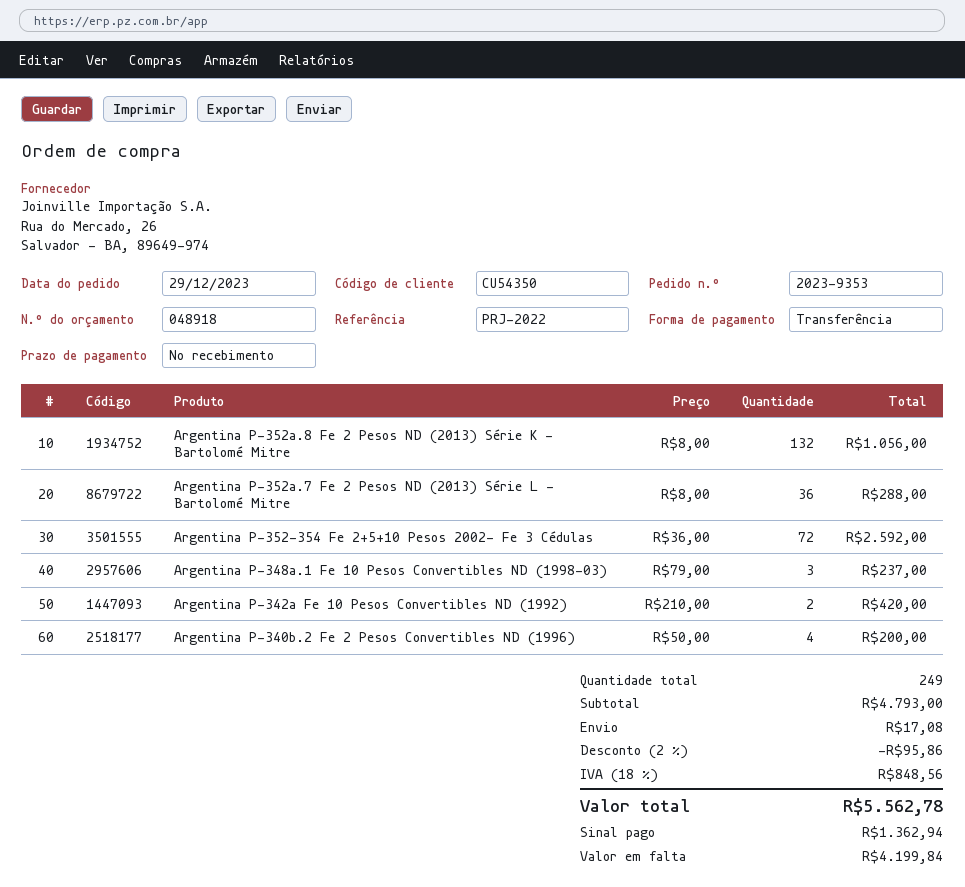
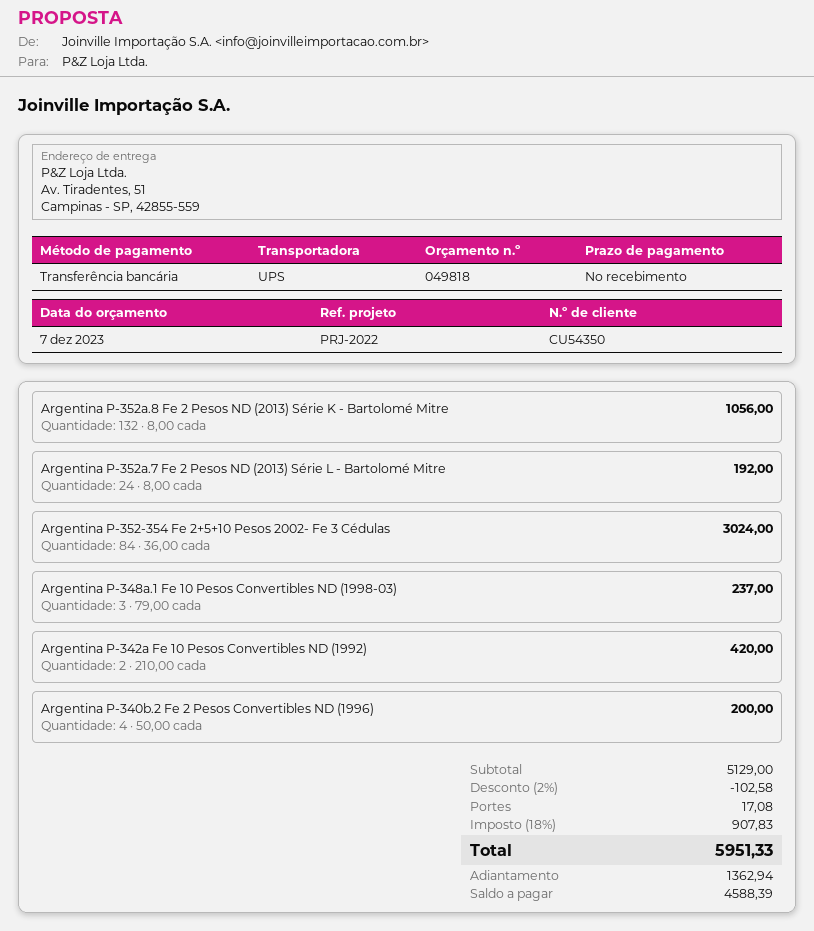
quote number: 048918 -> 049818
Argentina P-352a.7 Fe 2 Pesos ND (2013) Série L - Bartolomé Mitre: 36 x 8.00 = 288.00 -> 24 x 8.00 = 192.00
Argentina P-352-354 Fe 2+5+10 Pesos 2002- Fe 3 Cédulas: 72 x 36.00 = 2592.00 -> 84 x 36.00 = 3024.00
subtotal: 4793.00 -> 5129.00
discount: 2% = 95.86 -> 2% = 102.58
tax: 18% = 848.56 -> 18% = 907.83
total: 5562.78 -> 5951.33
balance: 4199.84 -> 4588.39

